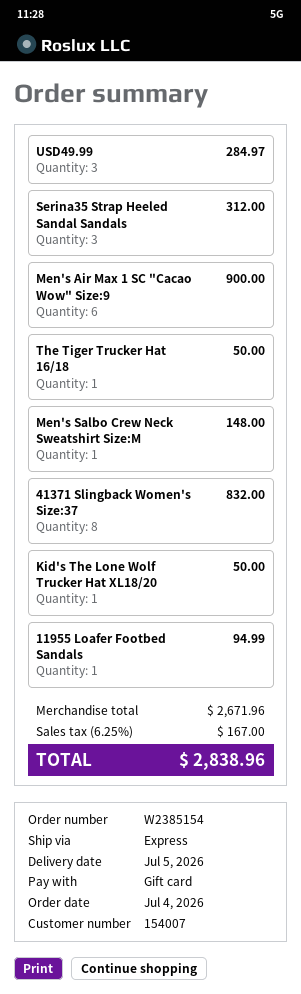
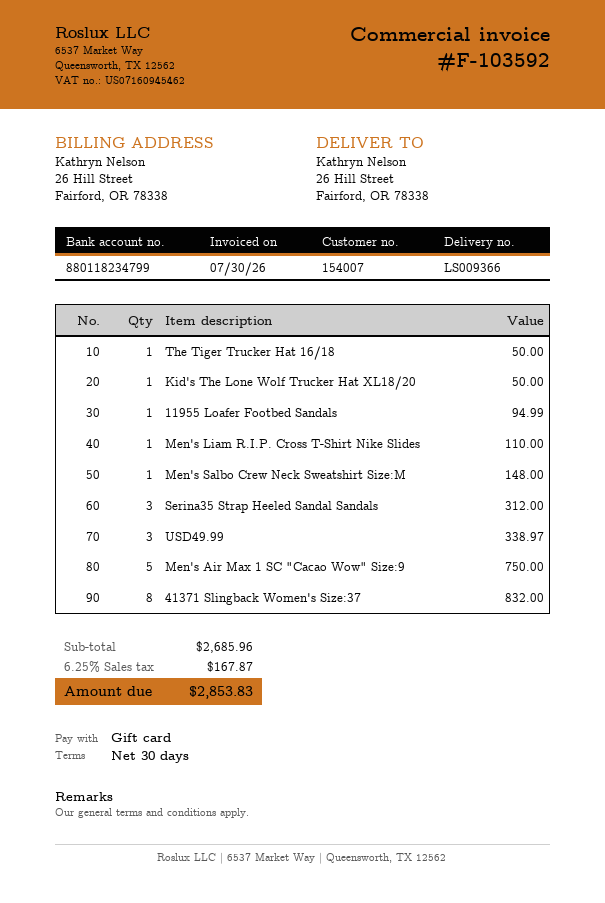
USD49.99: 3 for 284.97 -> 3 for 338.97
Men's Air Max 1 SC "Cacao Wow" Size:9: 6 for 900.00 -> 5 for 750.00
Men's Liam R.I.P. Cross T-Shirt Nike Slides: none -> 1 for 110.00
subtotal: 2671.96 -> 2685.96
tax: 6.25% = 167.00 -> 6.25% = 167.87
total: 2838.96 -> 2853.83

